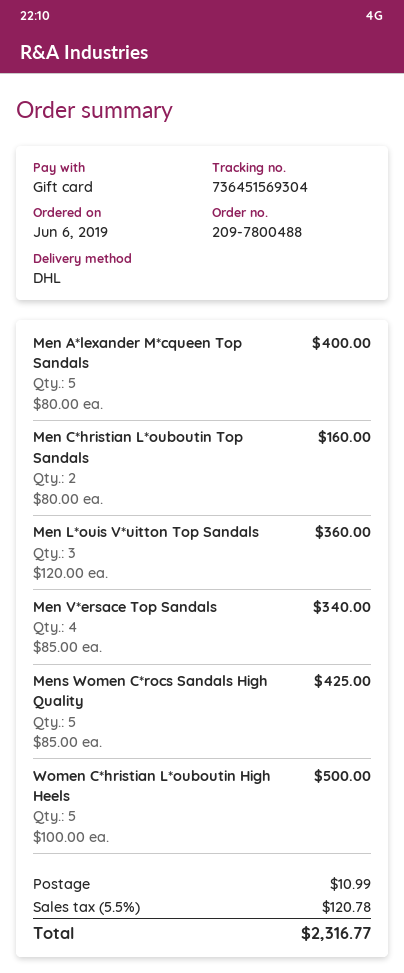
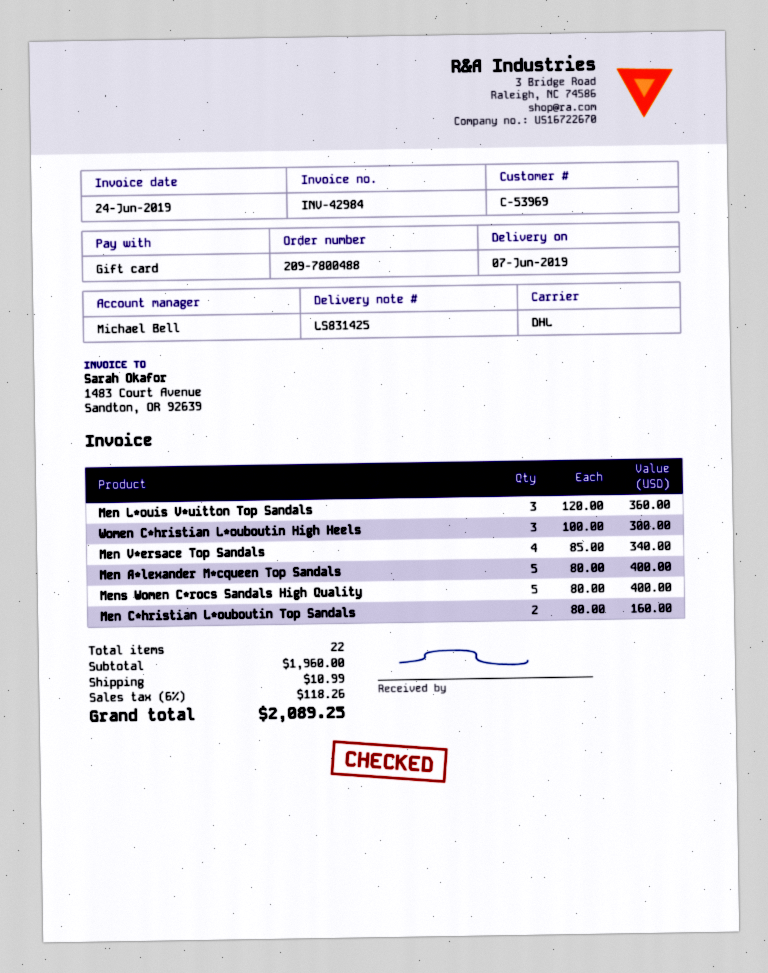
Mens Women C*rocs Sandals High Quality: 5 x 85.00 = 425.00 -> 5 x 80.00 = 400.00
Women C*hristian L*ouboutin High Heels: 5 x 100.00 = 500.00 -> 3 x 100.00 = 300.00
tax: 5.5% = 120.78 -> 6% = 118.26
total: 2316.77 -> 2089.25

